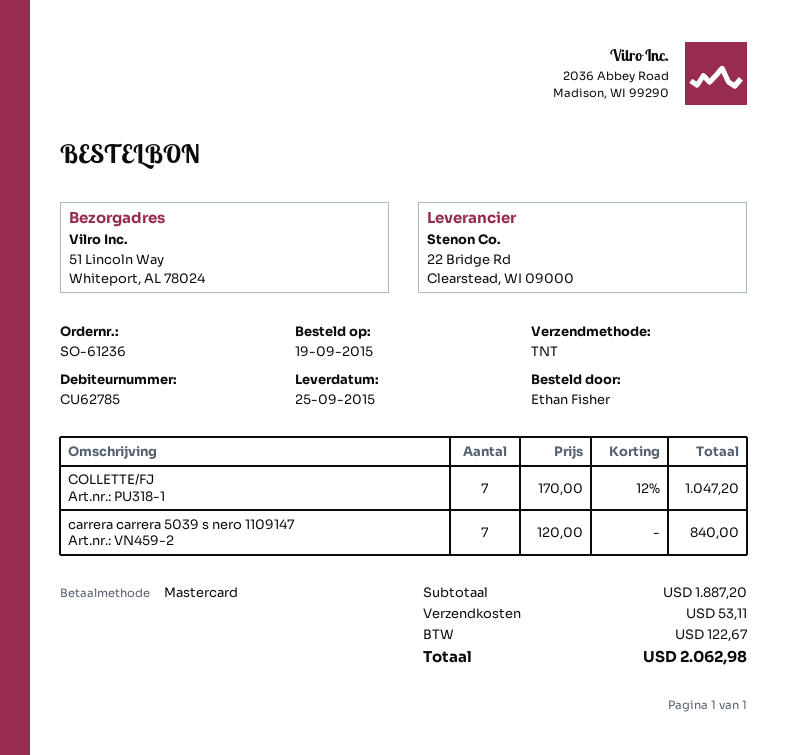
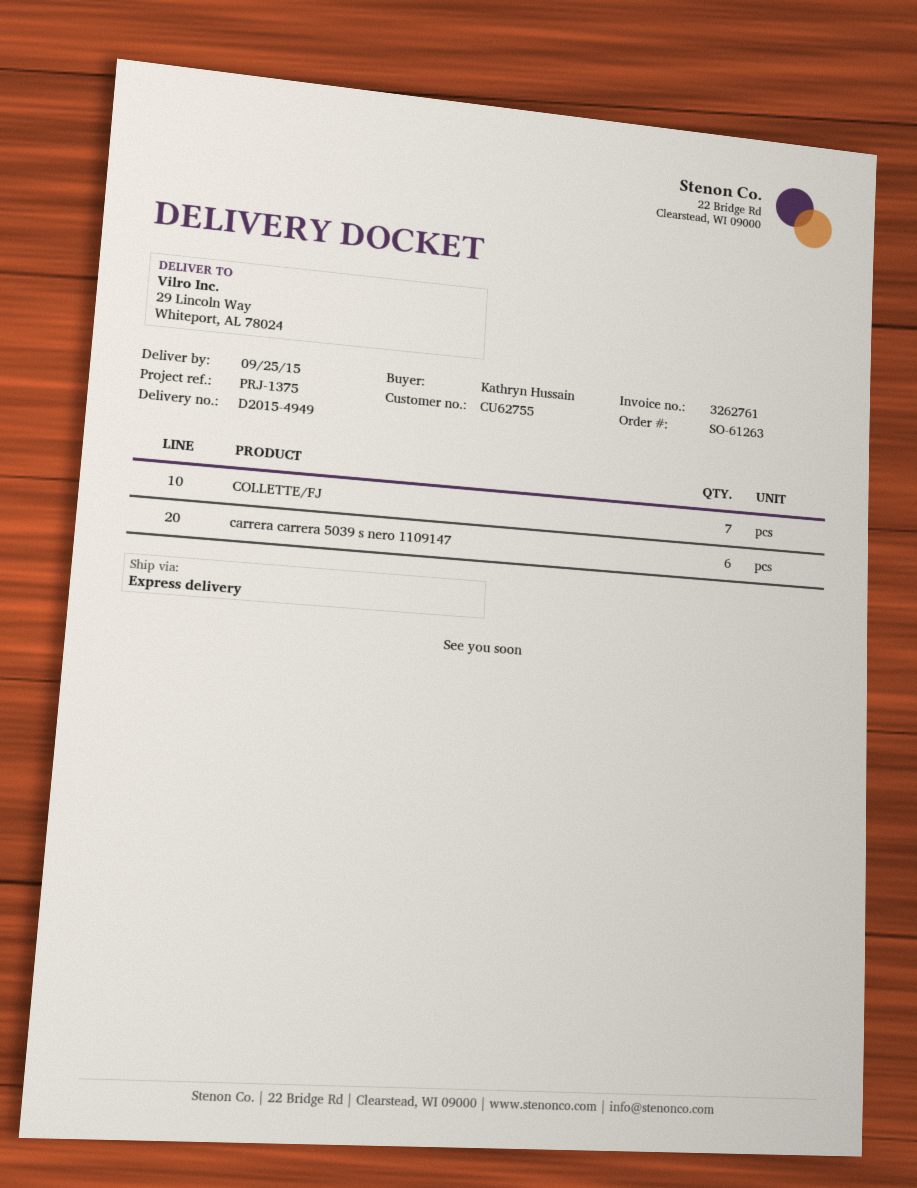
order number: SO-61236 -> SO-61263
customer number: CU62785 -> CU62755
ordered by: Ethan Fisher -> Kathryn Hussain
shipping method: TNT -> express
ship to: 51 Lincoln Way, Whiteport, AL 78024 -> 29 Lincoln Way, Whiteport, AL 78024
carrera carrera 5039 s nero 1109147: 7 -> 6

